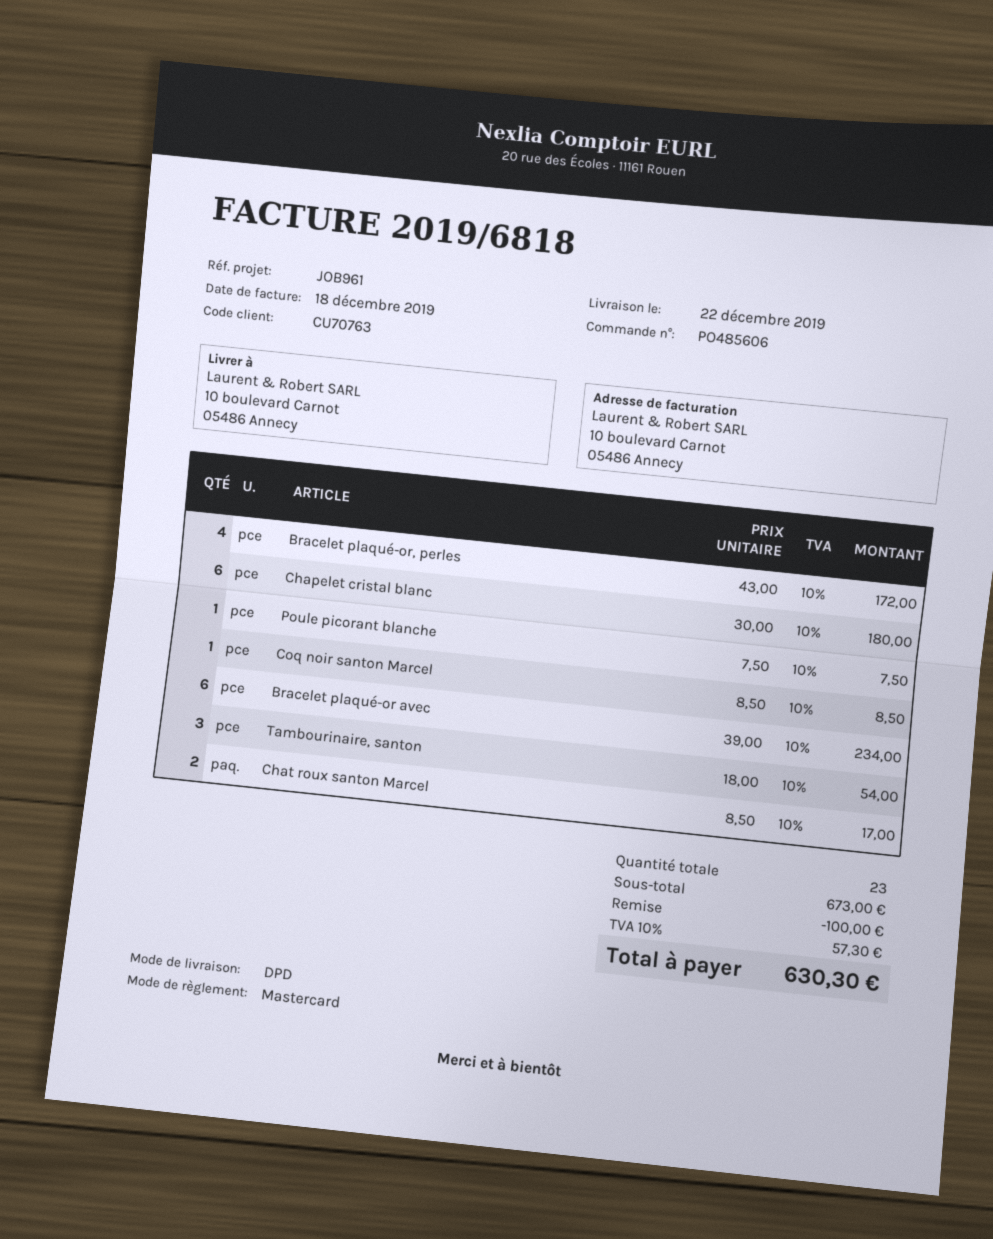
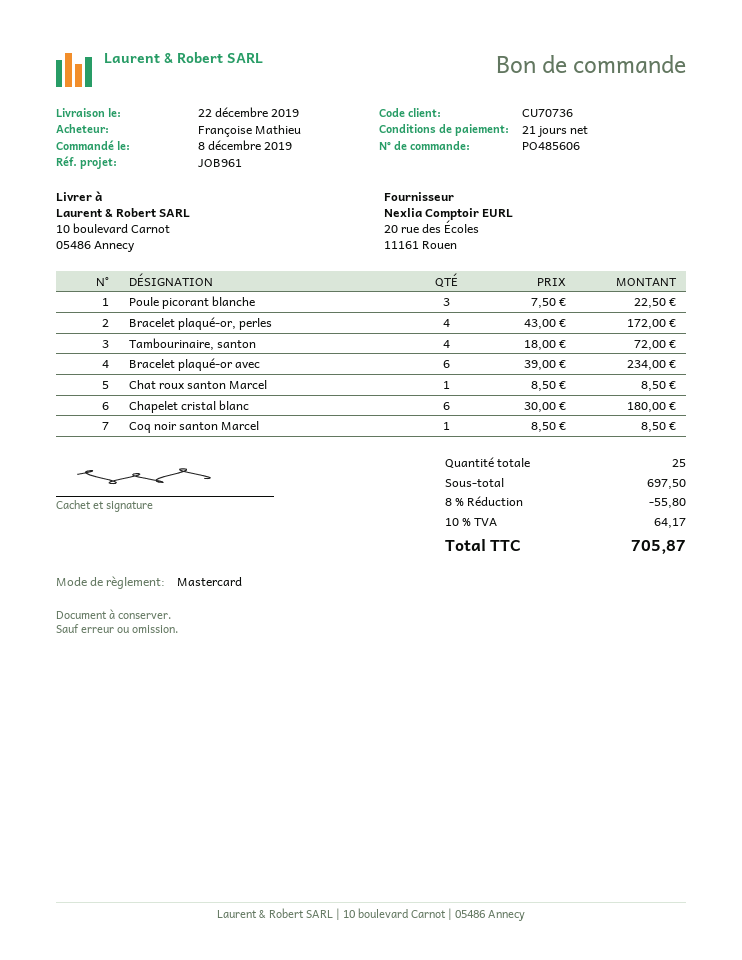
customer number: CU70763 -> CU70736
Poule picorant blanche: 1 x 7.50 = 7.50 -> 3 x 7.50 = 22.50
Tambourinaire, santon: 3 x 18.00 = 54.00 -> 4 x 18.00 = 72.00
Chat roux santon Marcel: 2 x 8.50 = 17.00 -> 1 x 8.50 = 8.50
total quantity: 23 -> 25
subtotal: 673.00 -> 697.50
discount: 100.00 -> 55.80
tax: 10% = 57.30 -> 10% = 64.17
total: 630.30 -> 705.87

